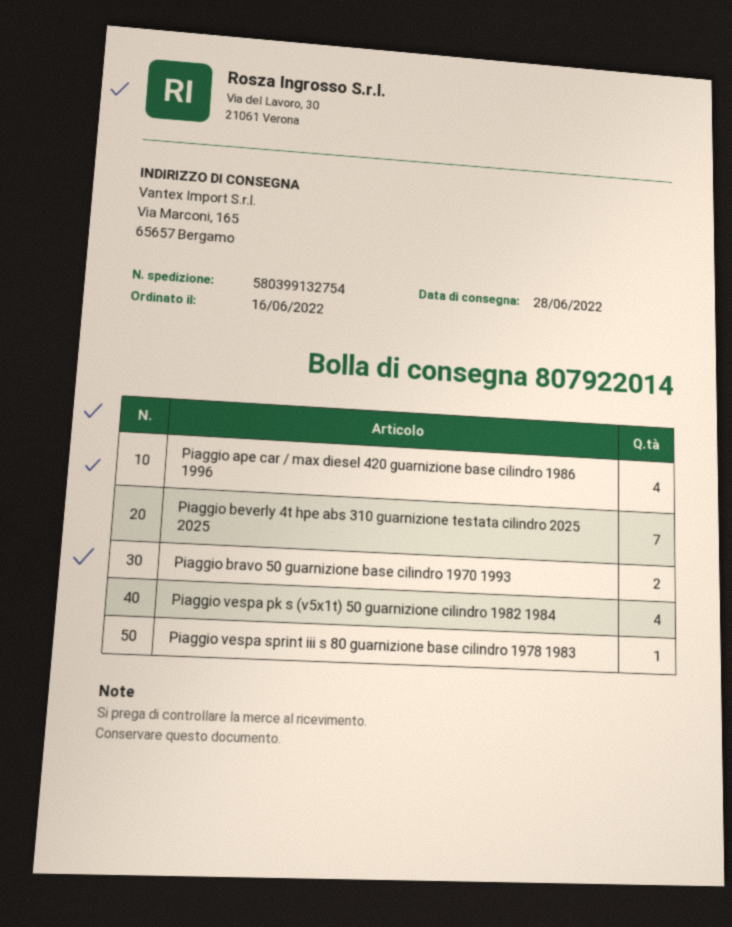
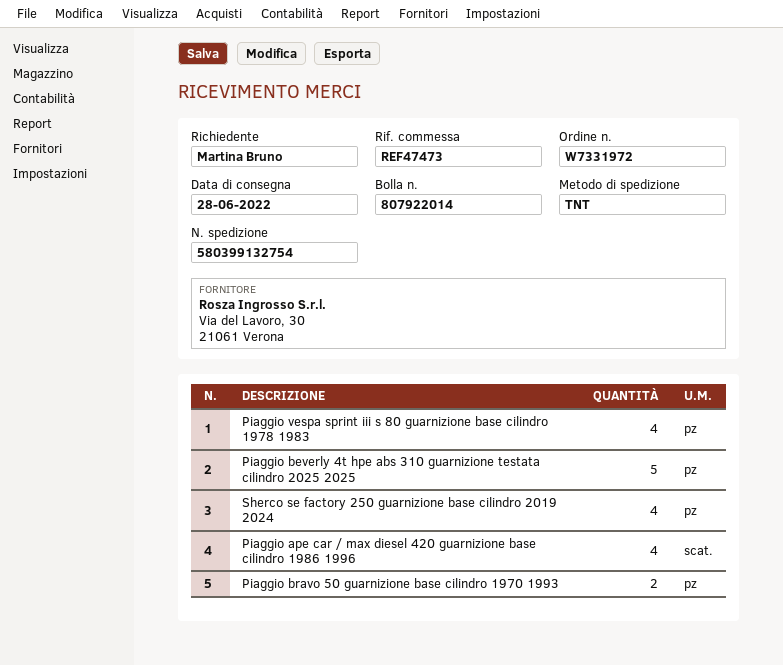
Piaggio beverly 4t hpe abs 310 guarnizione testata cilindro 2025 2025: 7 -> 5
Piaggio vespa pk s (v5x1t) 50 guarnizione cilindro 1982 1984: 4 -> none
Piaggio vespa sprint iii s 80 guarnizione base cilindro 1978 1983: 1 -> 4
Sherco se factory 250 guarnizione base cilindro 2019 2024: none -> 4

